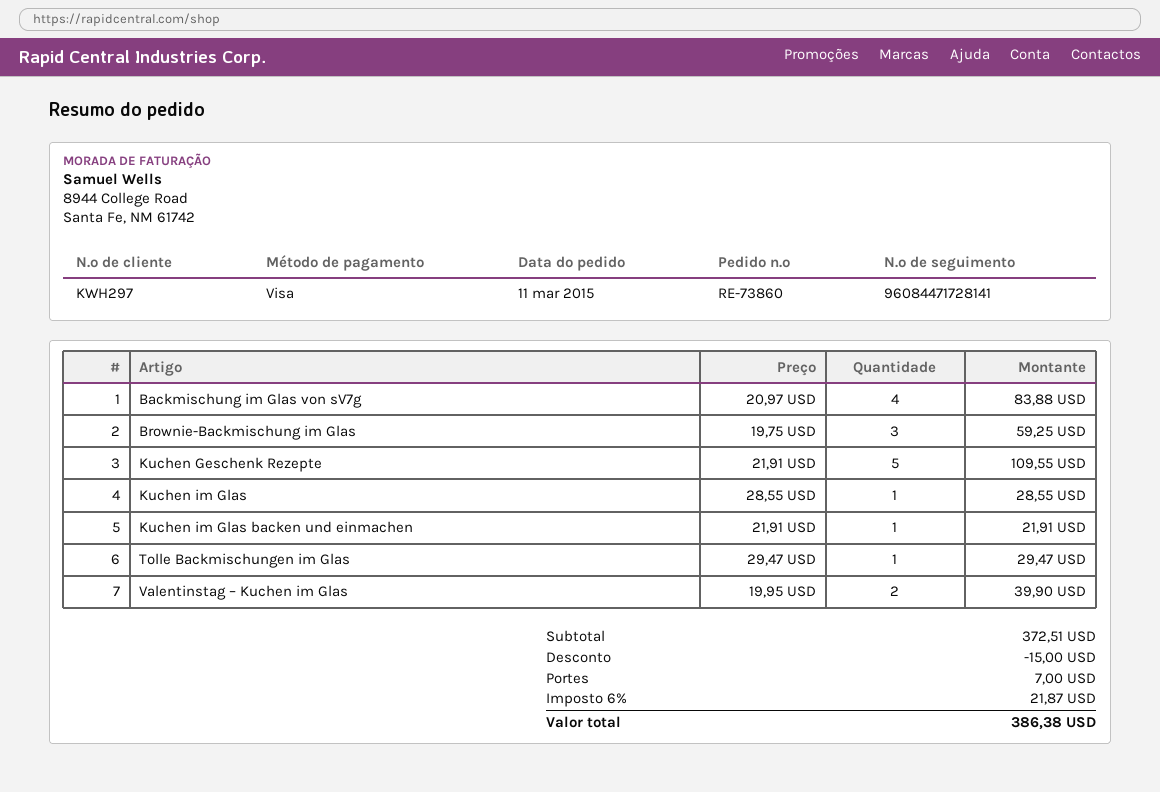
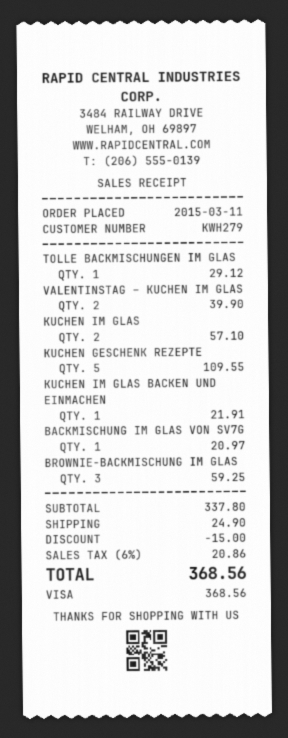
customer number: KWH297 -> KWH279
Backmischung im Glas von sV7g: 4 for 83.88 -> 1 for 20.97
Kuchen im Glas: 1 for 28.55 -> 2 for 57.10
Tolle Backmischungen im Glas: 1 for 29.47 -> 1 for 29.12
subtotal: 372.51 -> 337.80
shipping: 7.00 -> 24.90
tax: 6% = 21.87 -> 6% = 20.86
total: 386.38 -> 368.56

